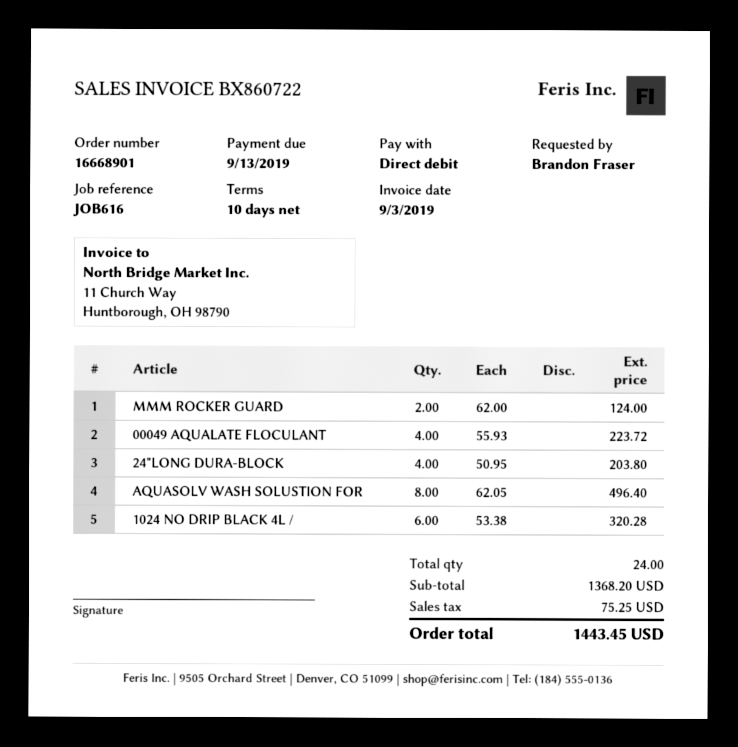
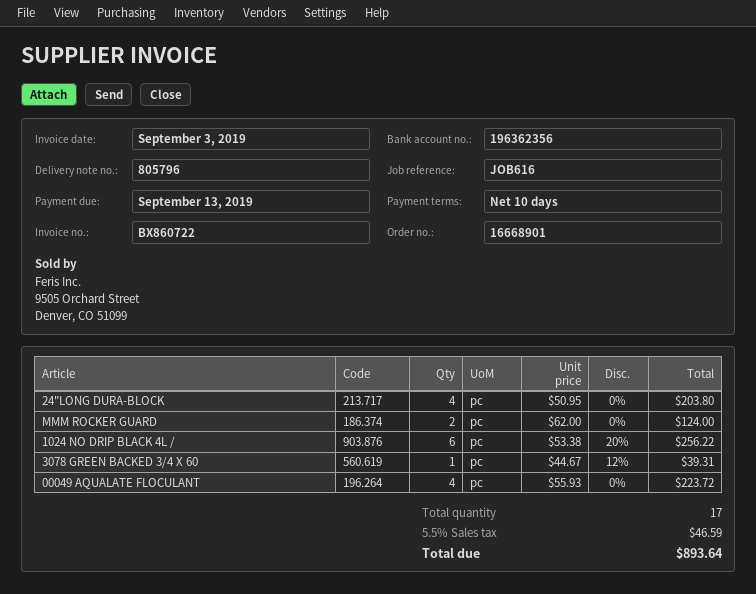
AQUASOLV WASH SOLUSTION FOR: 8 x 62.05 = 496.40 -> none
1024 NO DRIP BLACK 4L /: 6 x 53.38 = 320.28 -> 6 x 53.38 - 20% = 256.22
3078 GREEN BACKED 3/4 X 60: none -> 1 x 44.67 - 12% = 39.31
total quantity: 24 -> 17
tax: 75.25 -> 46.59
total: 1443.45 -> 893.64

